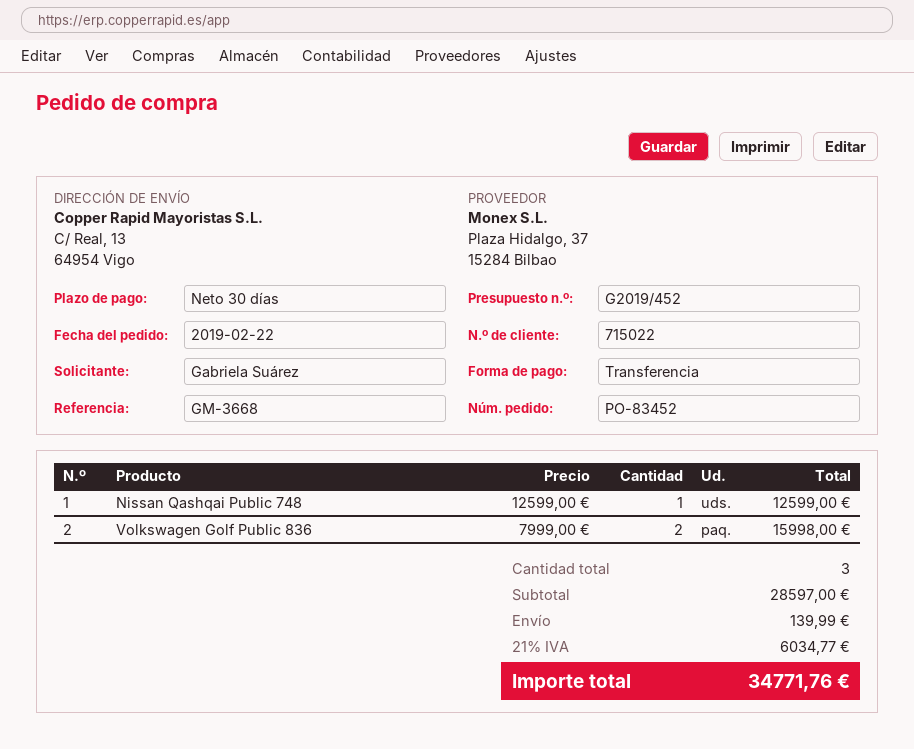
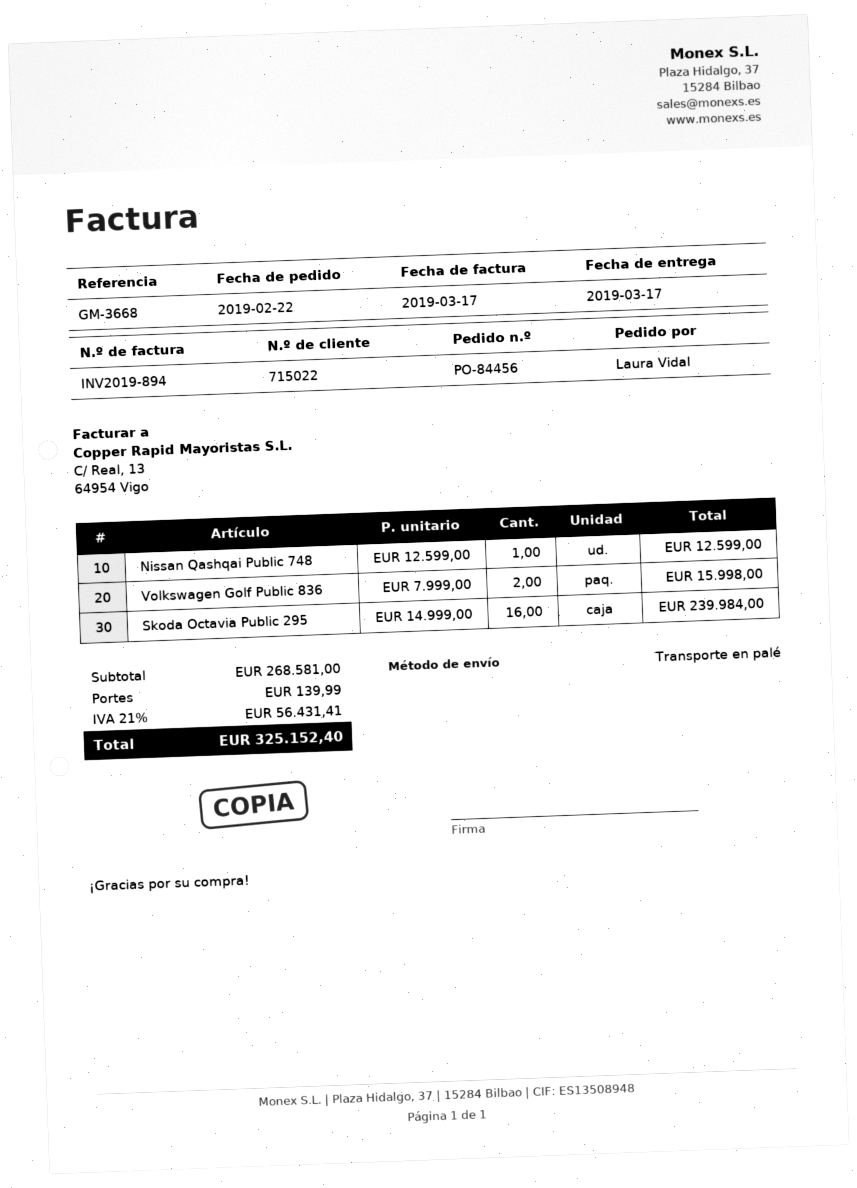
order number: PO-83452 -> PO-84456
ordered by: Gabriela Suárez -> Laura Vidal
Skoda Octavia Public 295: none -> 16 x 14999.00 = 239984.00
subtotal: 28597.00 -> 268581.00
tax: 21% = 6034.77 -> 21% = 56431.41
total: 34771.76 -> 325152.40

